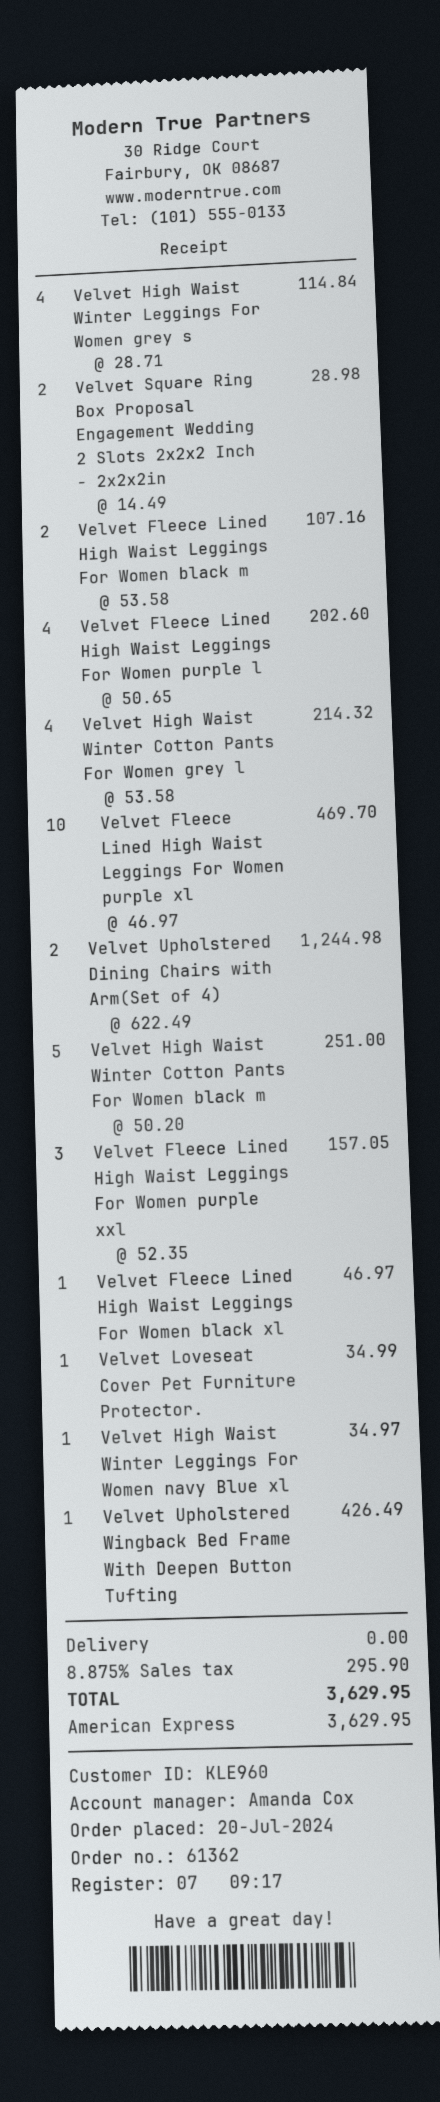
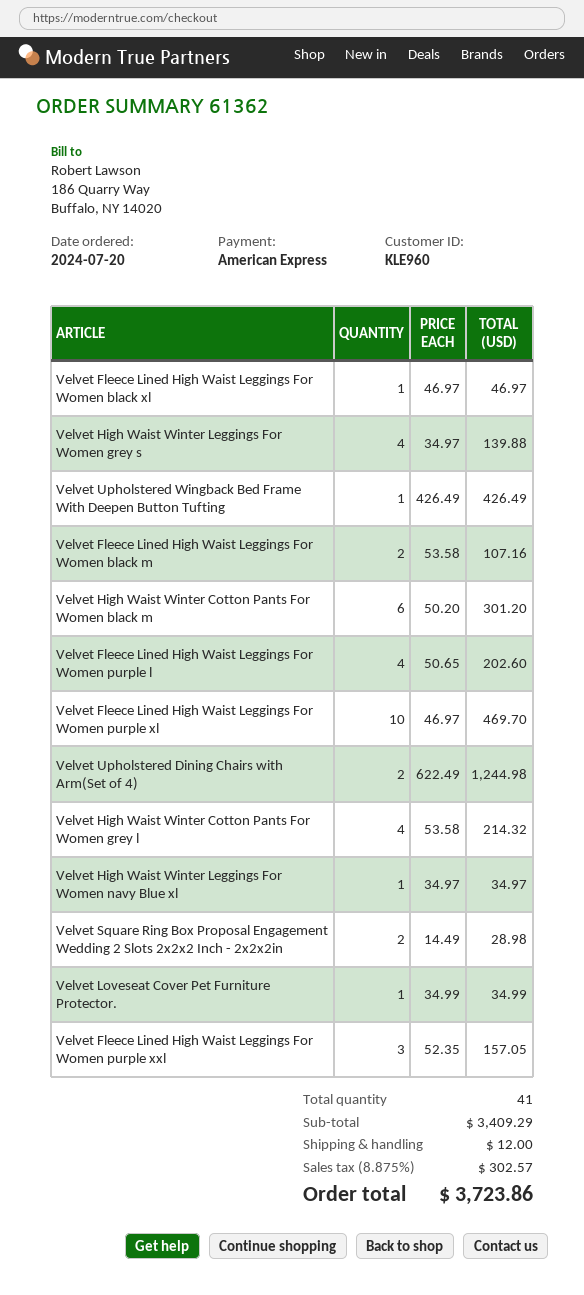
Velvet High Waist Winter Leggings For Women grey s: 4 x 28.71 = 114.84 -> 4 x 34.97 = 139.88
Velvet High Waist Winter Cotton Pants For Women black m: 5 x 50.20 = 251.00 -> 6 x 50.20 = 301.20
shipping: 0.00 -> 12.00
tax: 8.875% = 295.90 -> 8.875% = 302.57
total: 3629.95 -> 3723.86

